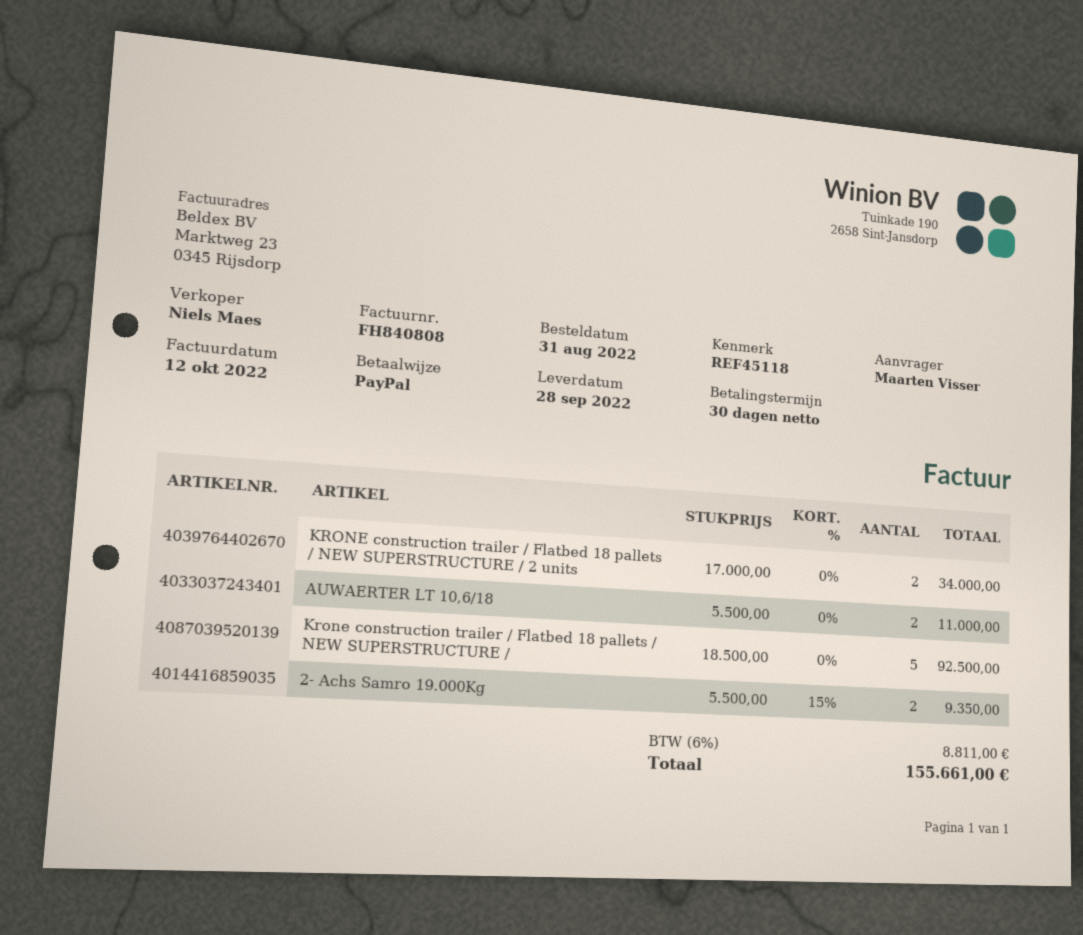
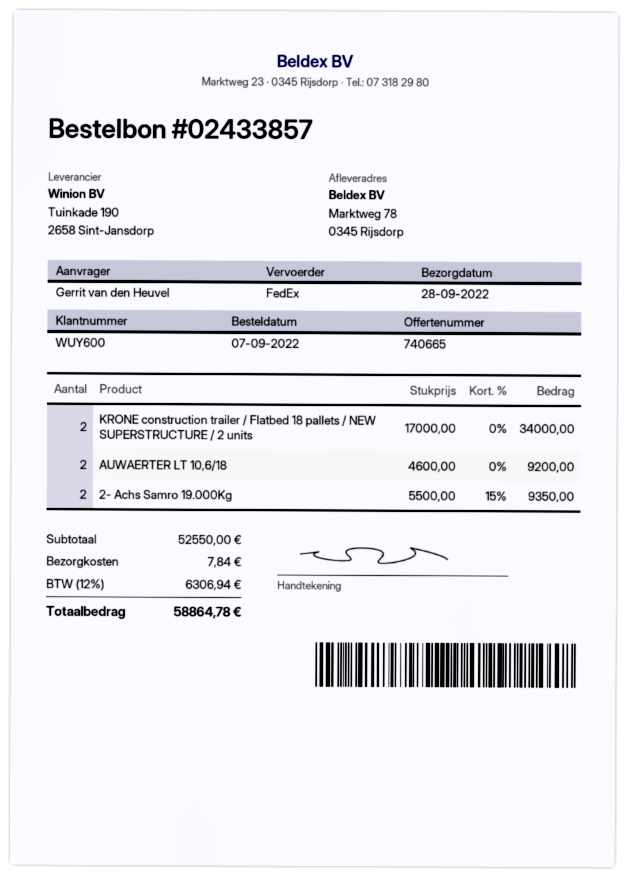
order date: 2022-08-31 -> 2022-09-07
ordered by: Maarten Visser -> Gerrit van den Heuvel
AUWAERTER LT 10,6/18: 2 x 5500.00 = 11000.00 -> 2 x 4600.00 = 9200.00
Krone construction trailer / Flatbed 18 pallets / NEW SUPERSTRUCTURE /: 5 x 18500.00 = 92500.00 -> none
shipping: none -> 7.84
tax: 6% = 8811.00 -> 12% = 6306.94
total: 155661.00 -> 58864.78

